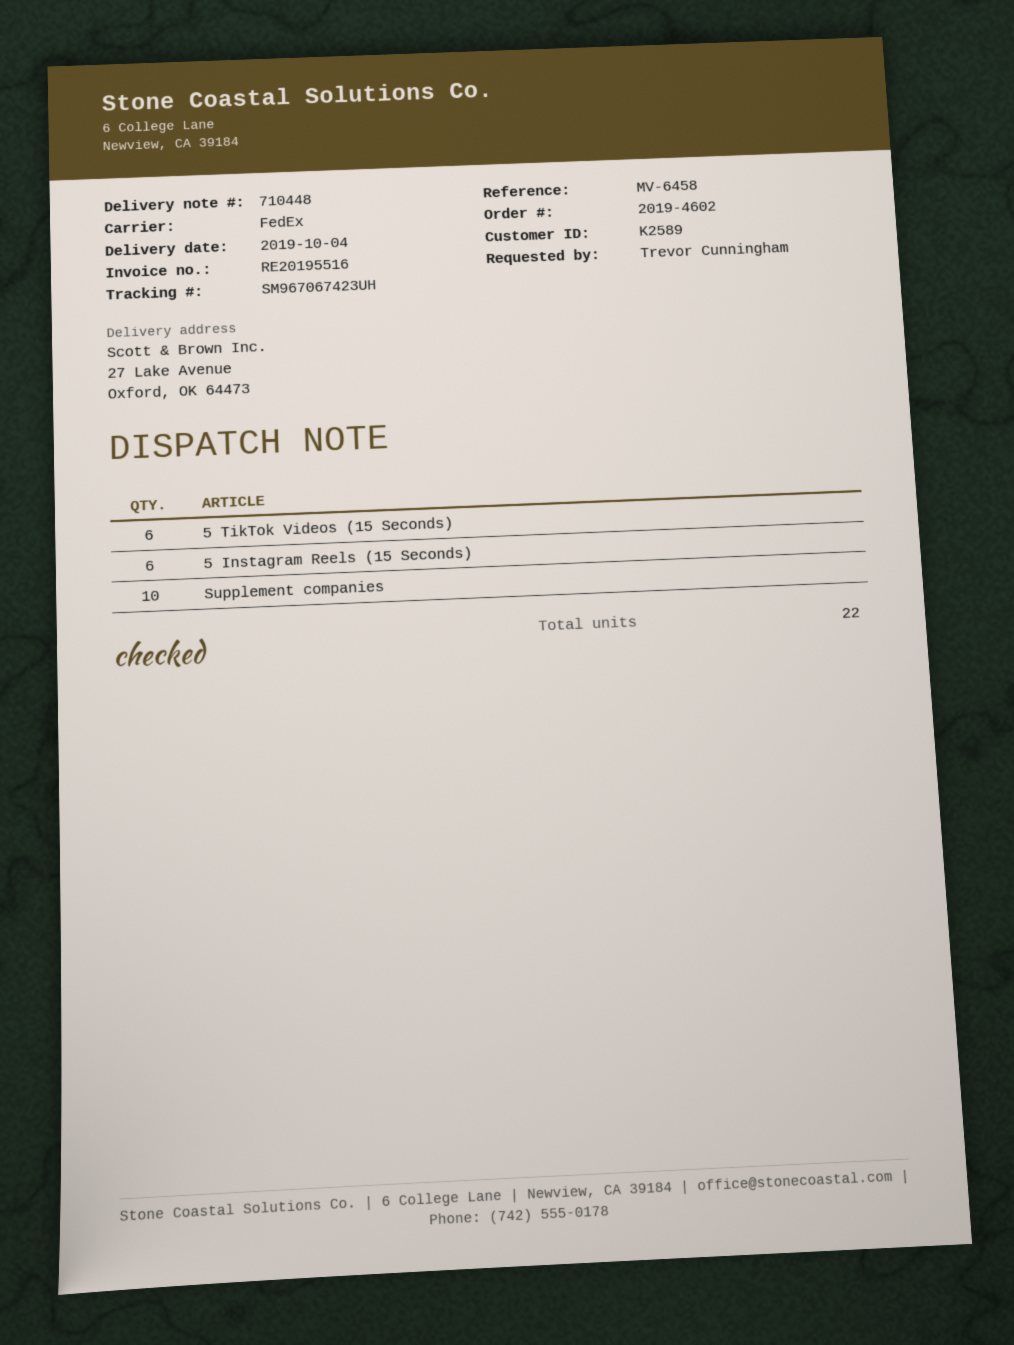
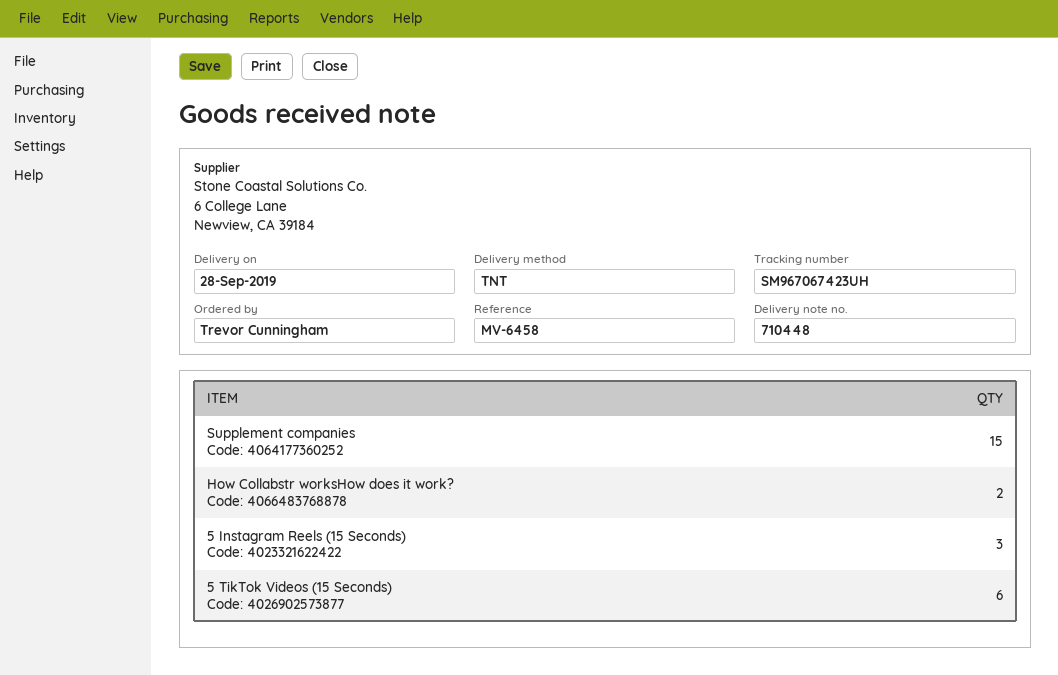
delivery date: 2019-10-04 -> 2019-09-28
shipping method: FedEx -> TNT
5 Instagram Reels (15 Seconds): 6 -> 3
Supplement companies: 10 -> 15
How Collabstr worksHow does it work?: none -> 2

